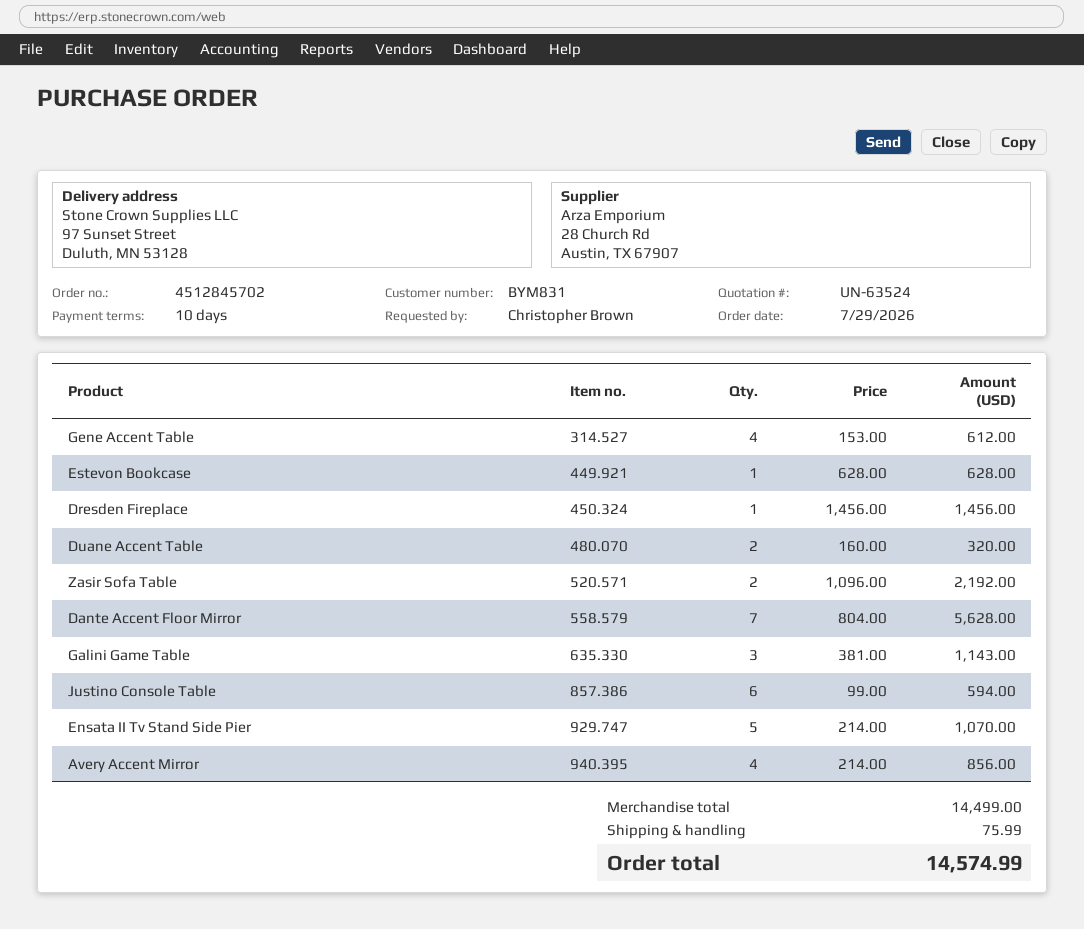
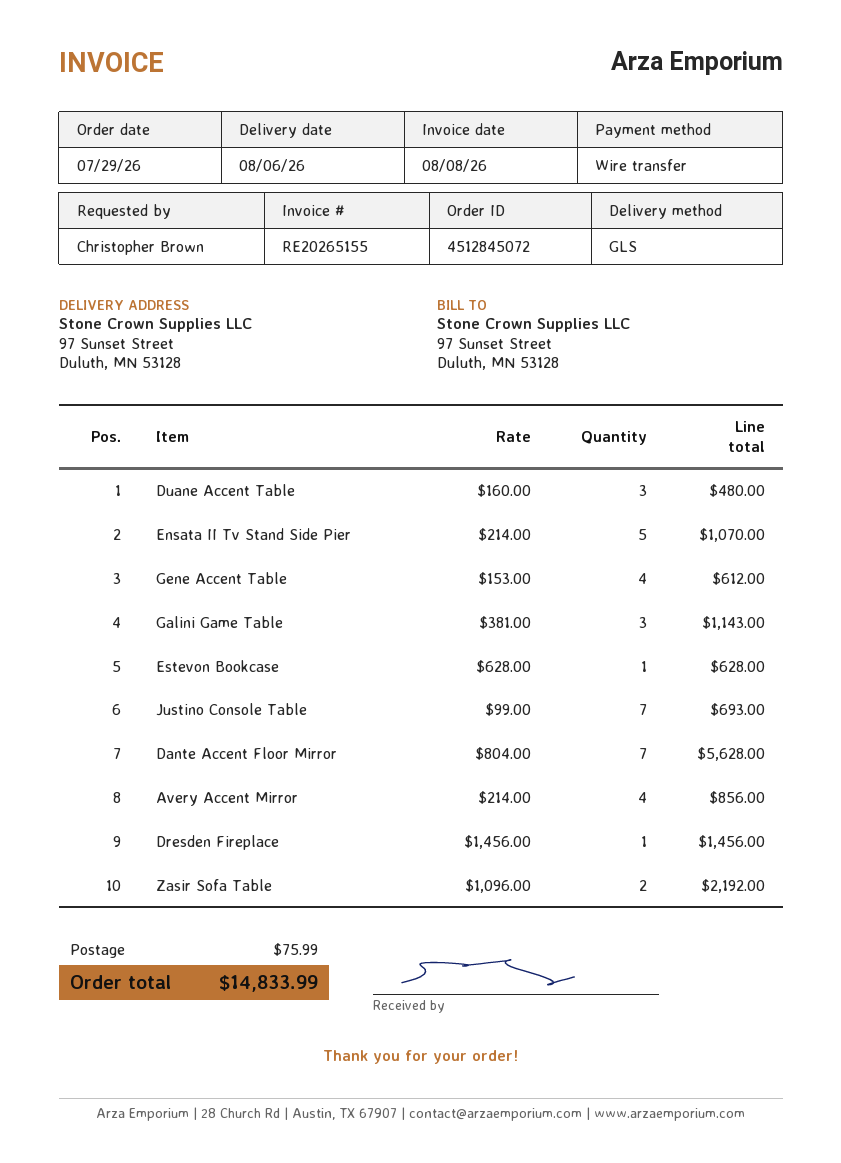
order number: 4512845702 -> 4512845072
Duane Accent Table: 2 x 160.00 = 320.00 -> 3 x 160.00 = 480.00
Justino Console Table: 6 x 99.00 = 594.00 -> 7 x 99.00 = 693.00
total: 14574.99 -> 14833.99

